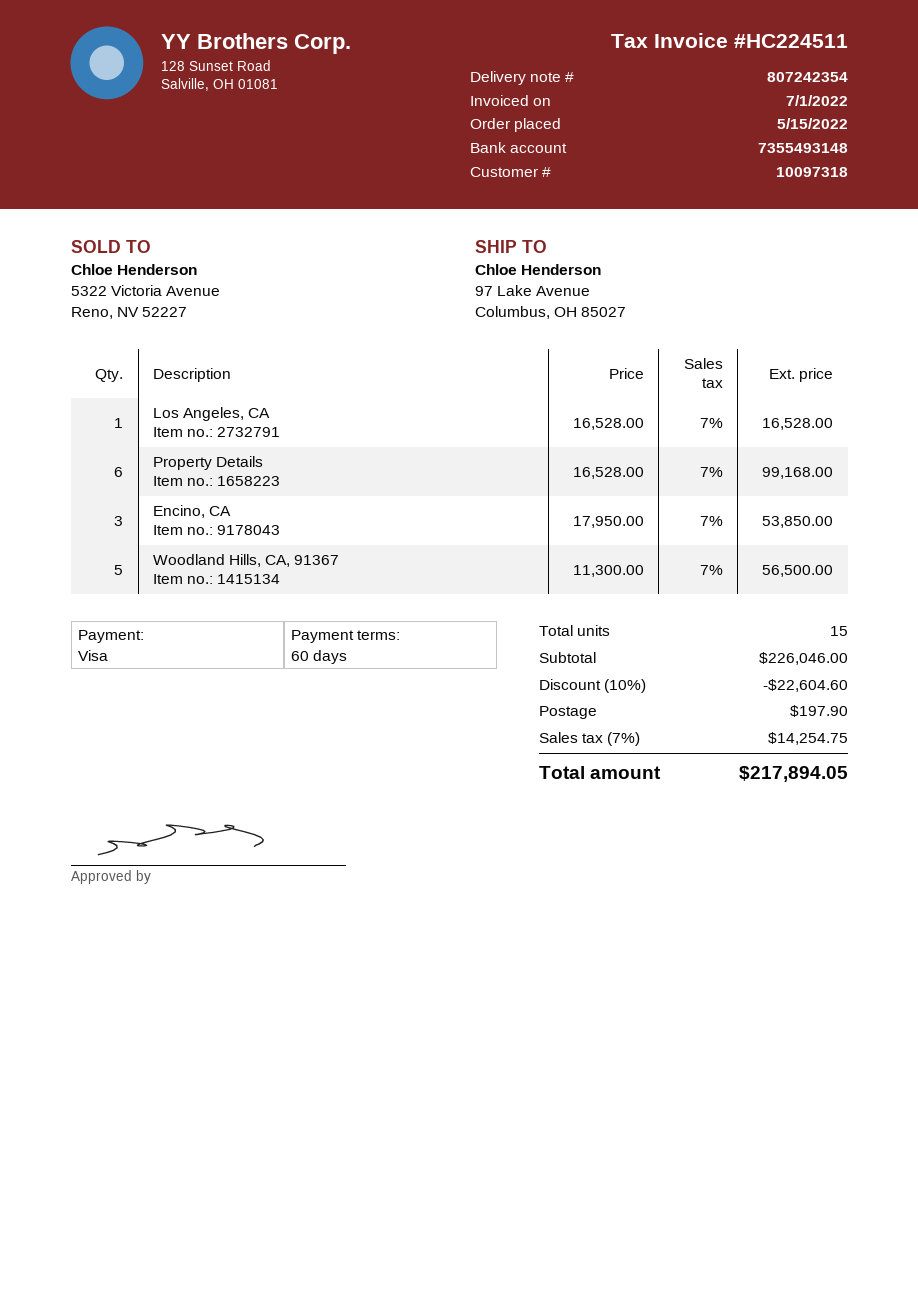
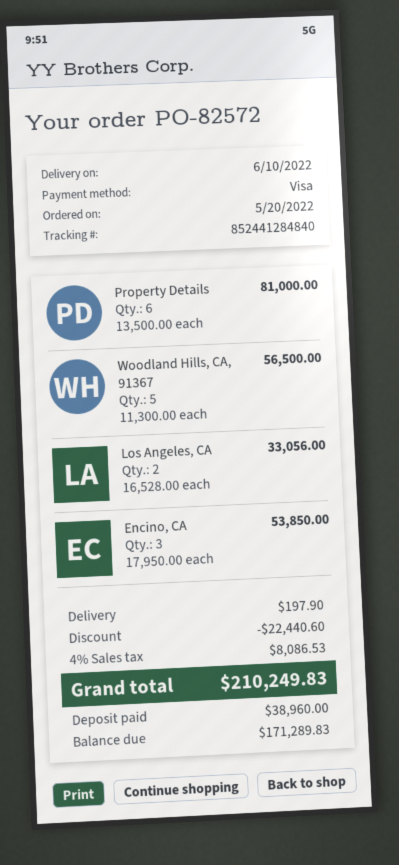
order date: 2022-05-15 -> 2022-05-20
Los Angeles, CA: 1 x 16528.00 = 16528.00 -> 2 x 16528.00 = 33056.00
Property Details: 6 x 16528.00 = 99168.00 -> 6 x 13500.00 = 81000.00
discount: 22604.60 -> 22440.60
tax: 7% = 14254.75 -> 4% = 8086.53
total: 217894.05 -> 210249.83

